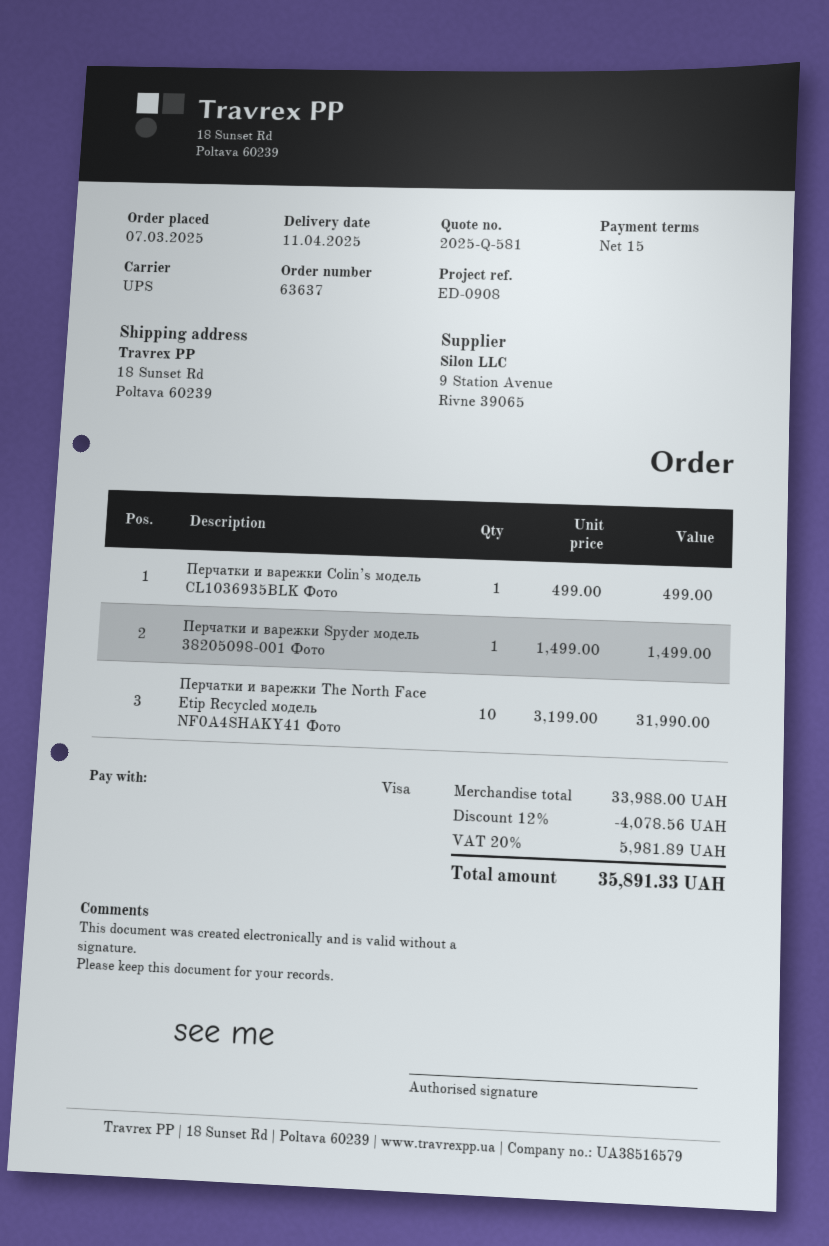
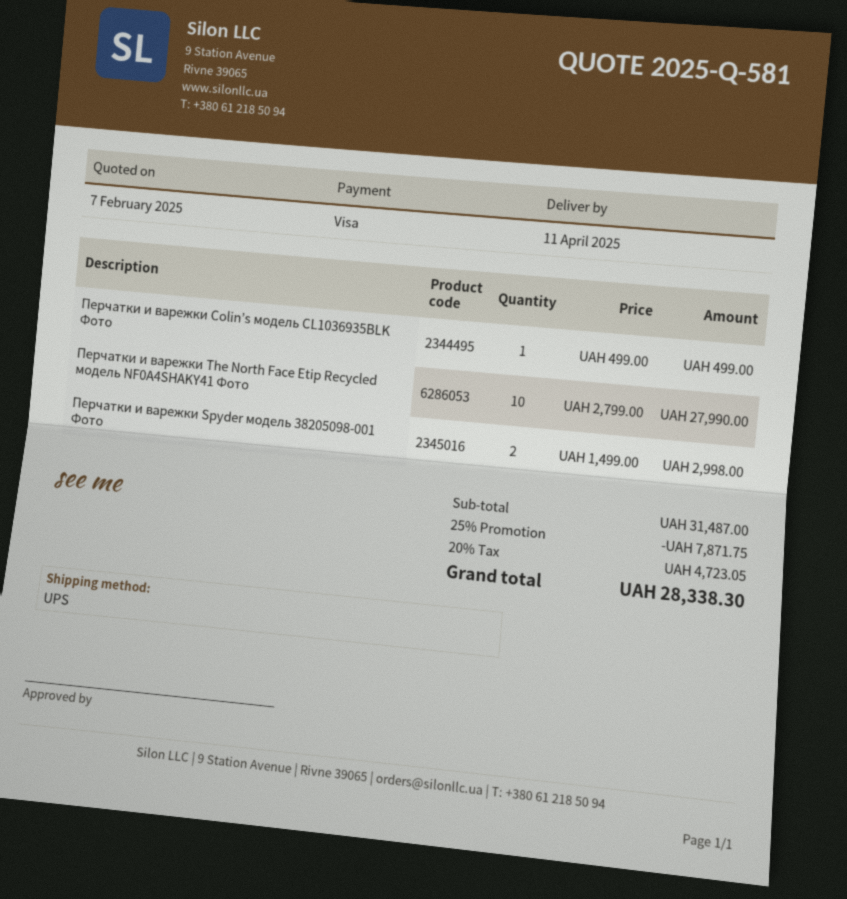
Перчатки и варежки Spyder модель 38205098-001 Фото: 1 x 1499.00 = 1499.00 -> 2 x 1499.00 = 2998.00
Перчатки и варежки The North Face Etip Recycled модель NF0A4SHAKY41 Фото: 10 x 3199.00 = 31990.00 -> 10 x 2799.00 = 27990.00
subtotal: 33988.00 -> 31487.00
discount: 12% = 4078.56 -> 25% = 7871.75
tax: 20% = 5981.89 -> 20% = 4723.05
total: 35891.33 -> 28338.30

